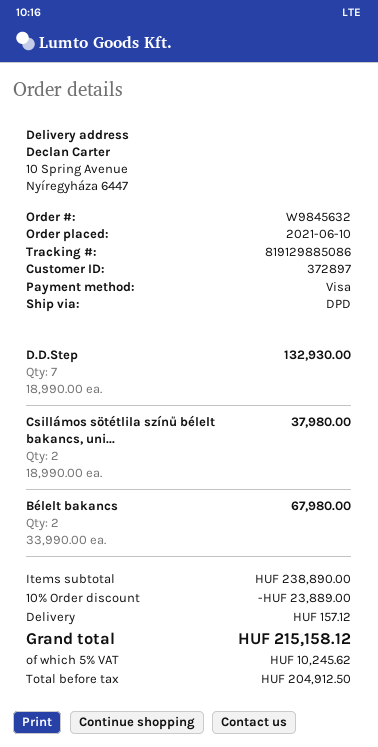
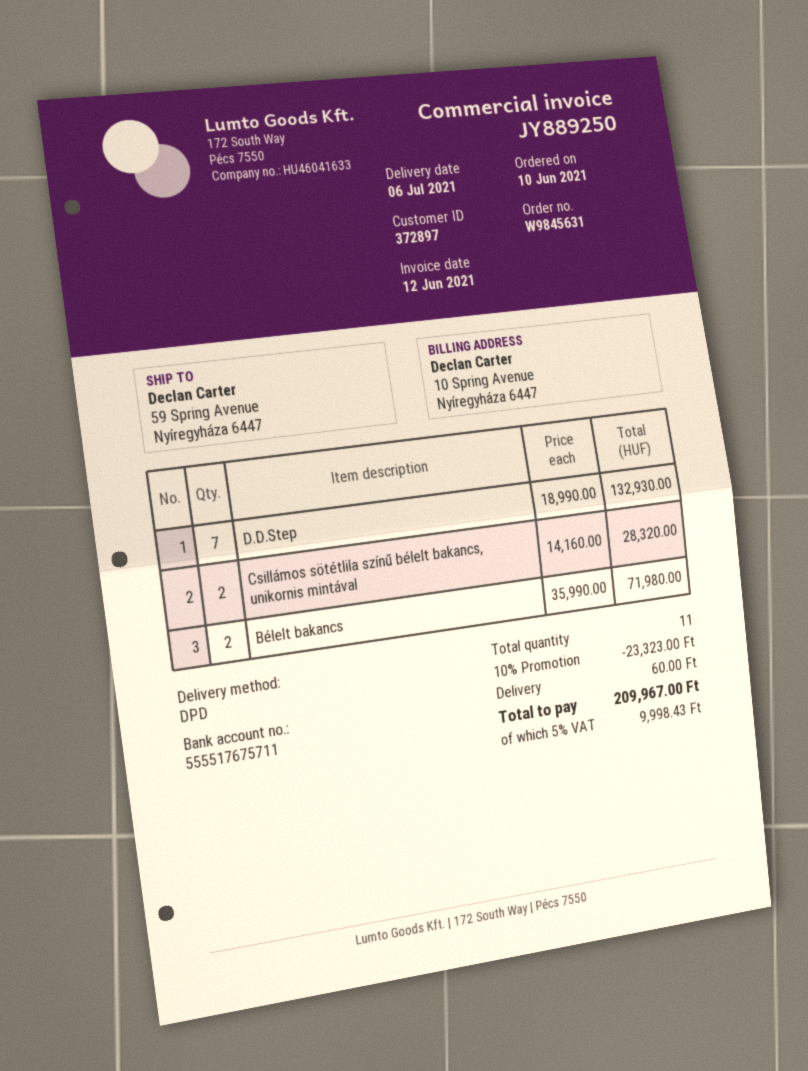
order number: W9845632 -> W9845631
ship to: 10 Spring Avenue, Nyíregyháza 6447 -> 59 Spring Avenue, Nyíregyháza 6447
Csillámos sötétlila színű bélelt bakancs, uni...: 2 x 18990.00 = 37980.00 -> 2 x 14160.00 = 28320.00
Bélelt bakancs: 2 x 33990.00 = 67980.00 -> 2 x 35990.00 = 71980.00
discount: 10% = 23889.00 -> 10% = 23323.00
shipping: 157.12 -> 60.00
tax: 5% = 10245.62 -> 5% = 9998.43
total: 215158.12 -> 209967.00

